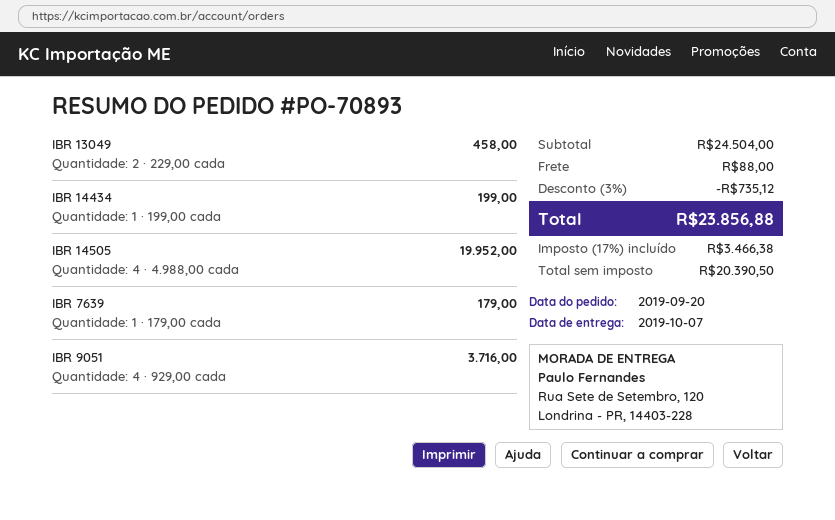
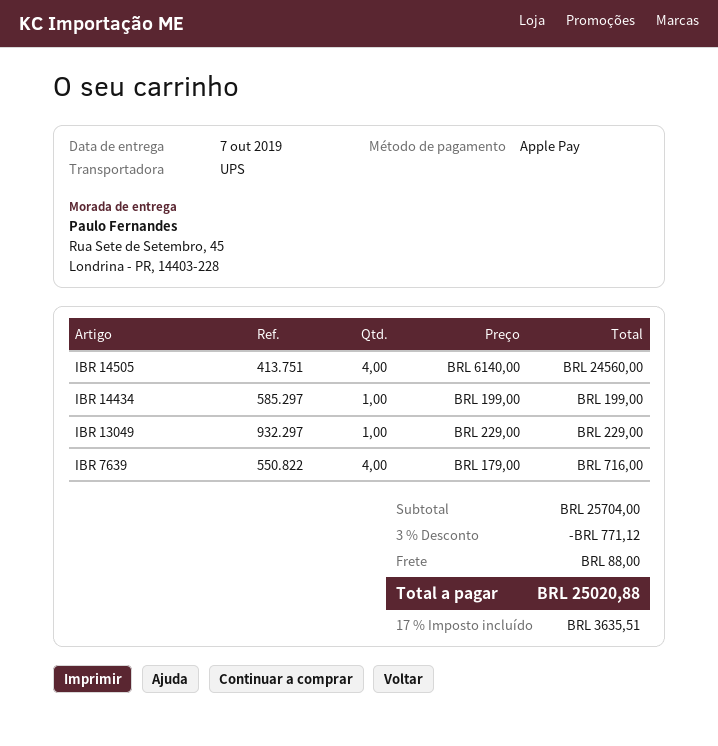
ship to: Rua Sete de Setembro, 120, Londrina - PR, 14403-228 -> Rua Sete de Setembro, 45, Londrina - PR, 14403-228
IBR 13049: 2 x 229.00 = 458.00 -> 1 x 229.00 = 229.00
IBR 14505: 4 x 4988.00 = 19952.00 -> 4 x 6140.00 = 24560.00
IBR 7639: 1 x 179.00 = 179.00 -> 4 x 179.00 = 716.00
IBR 9051: 4 x 929.00 = 3716.00 -> none
subtotal: 24504.00 -> 25704.00
discount: 3% = 735.12 -> 3% = 771.12
tax: 17% = 3466.38 -> 17% = 3635.51
total: 23856.88 -> 25020.88

